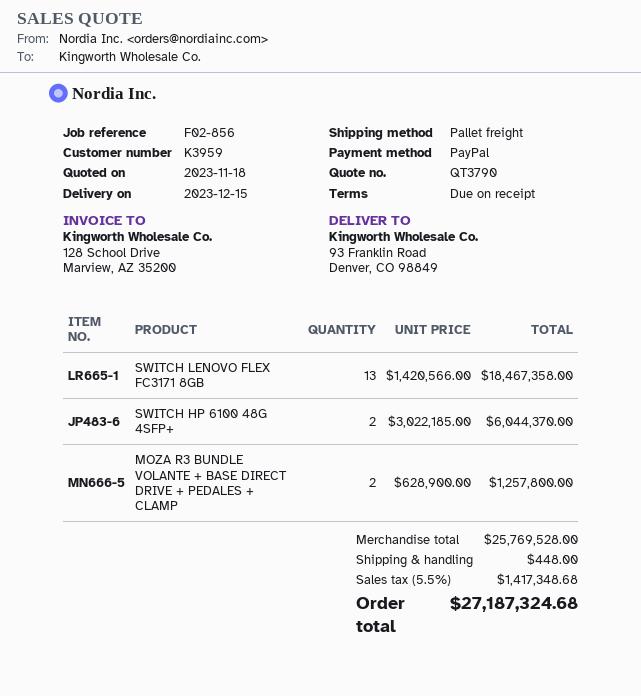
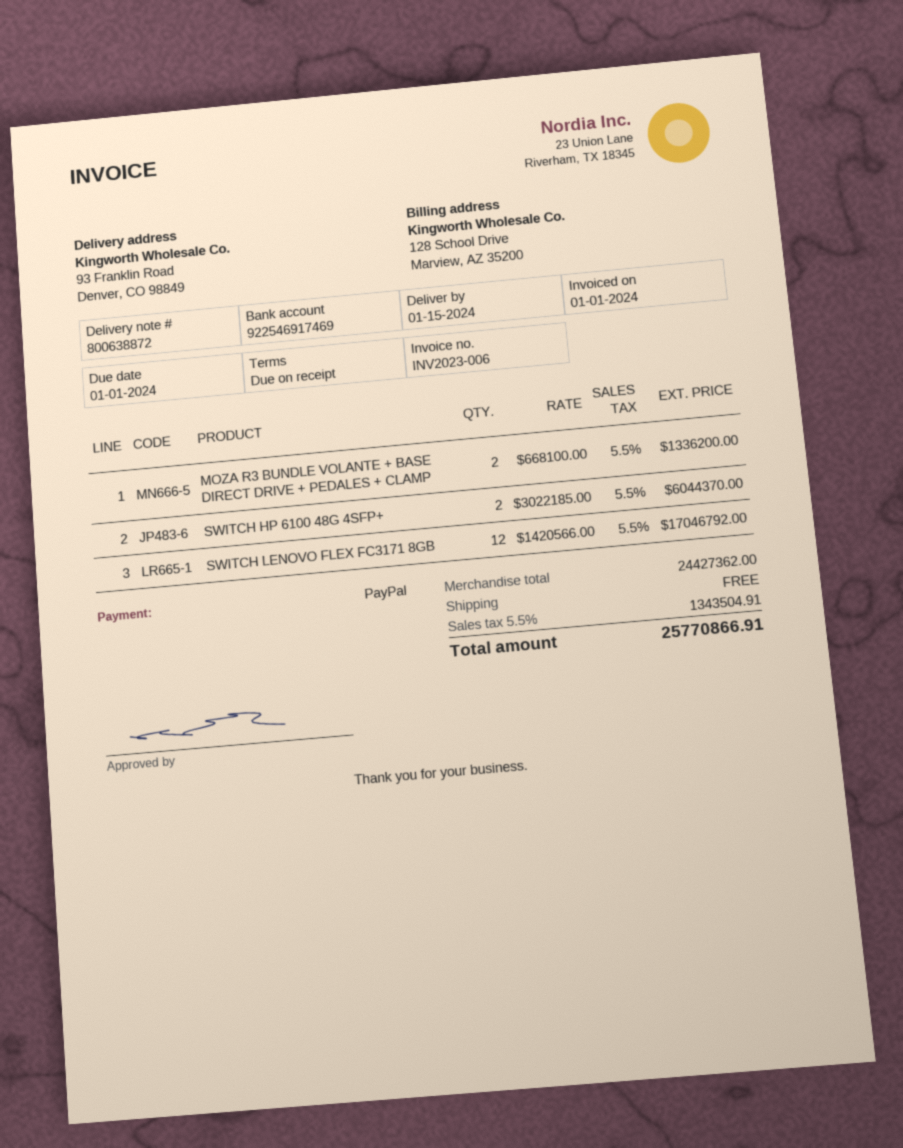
delivery date: 2023-12-15 -> 2024-01-15
SWITCH LENOVO FLEX FC3171 8GB: 13 x 1420566.00 = 18467358.00 -> 12 x 1420566.00 = 17046792.00
MOZA R3 BUNDLE VOLANTE + BASE DIRECT DRIVE + PEDALES + CLAMP: 2 x 628900.00 = 1257800.00 -> 2 x 668100.00 = 1336200.00
subtotal: 25769528.00 -> 24427362.00
shipping: 448.00 -> 0.00
tax: 5.5% = 1417348.68 -> 5.5% = 1343504.91
total: 27187324.68 -> 25770866.91

